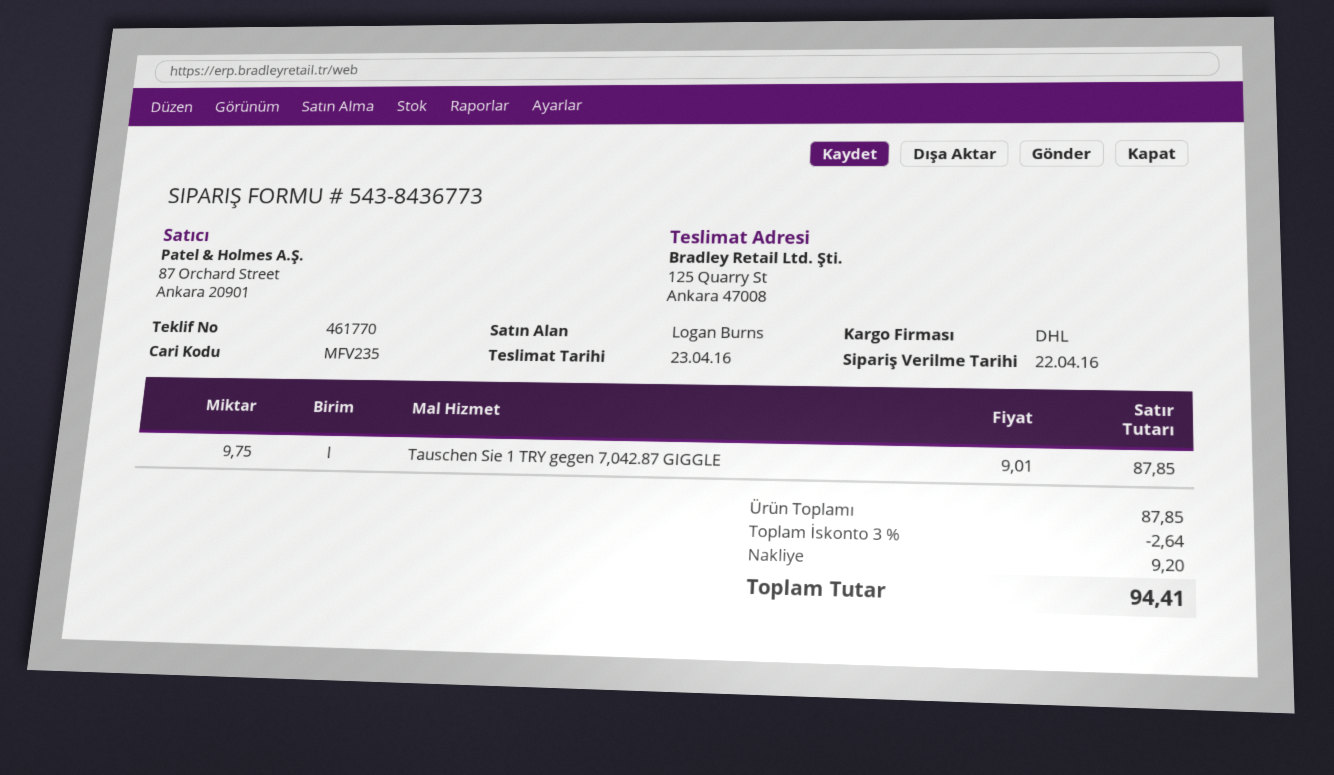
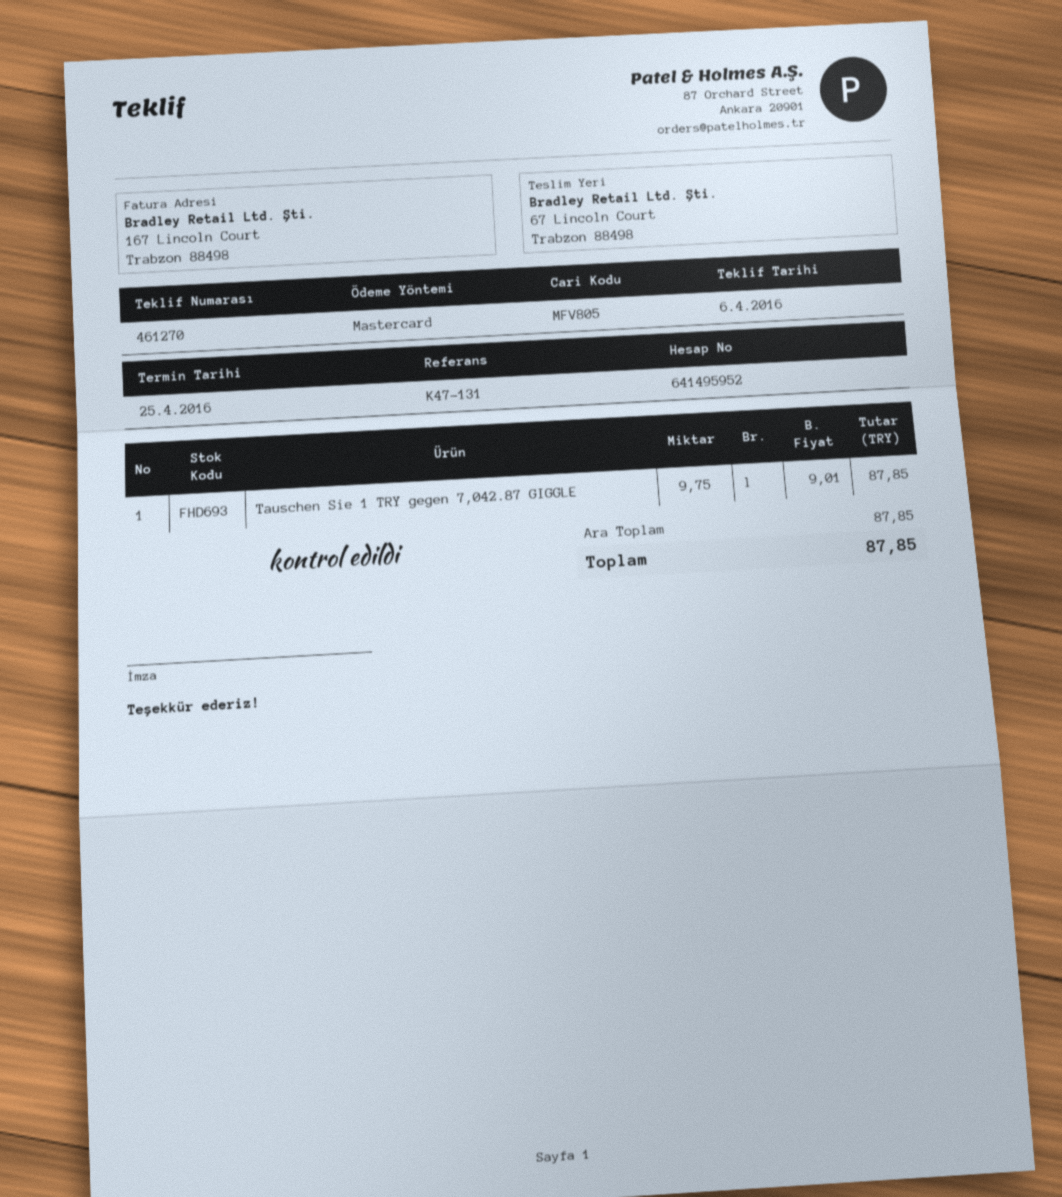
quote number: 461770 -> 461270
delivery date: 2016-04-23 -> 2016-04-25
customer number: MFV235 -> MFV805
ship to: 125 Quarry St, Ankara 47008 -> 67 Lincoln Court, Trabzon 88498
discount: 3% = 2.64 -> none
shipping: 9.20 -> none
total: 94.41 -> 87.85

